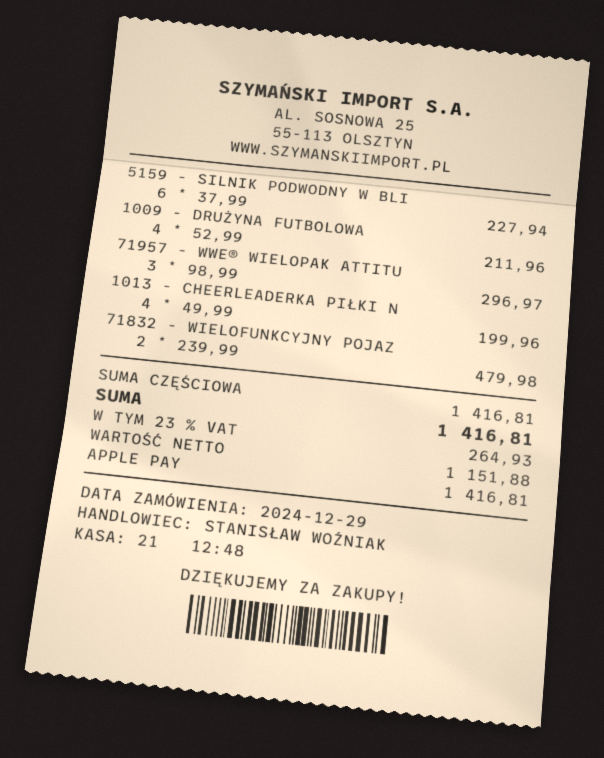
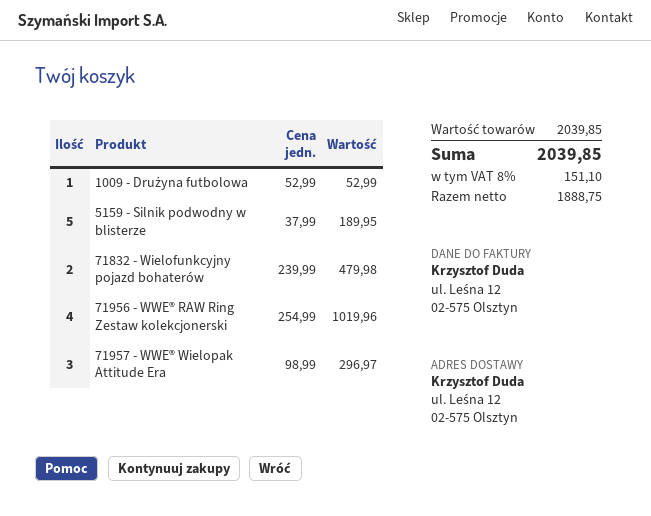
5159 - SILNIK PODWODNY W BLI: 6 x 37.99 = 227.94 -> 5 x 37.99 = 189.95
1009 - DRUŻYNA FUTBOLOWA: 4 x 52.99 = 211.96 -> 1 x 52.99 = 52.99
1013 - CHEERLEADERKA PIŁKI N: 4 x 49.99 = 199.96 -> none
71956 - WWE® RAW Ring Zestaw kolekcjonerski: none -> 4 x 254.99 = 1019.96
subtotal: 1416.81 -> 2039.85
net: 1151.88 -> 1888.75
tax: 23% = 264.93 -> 8% = 151.10
total: 1416.81 -> 2039.85

